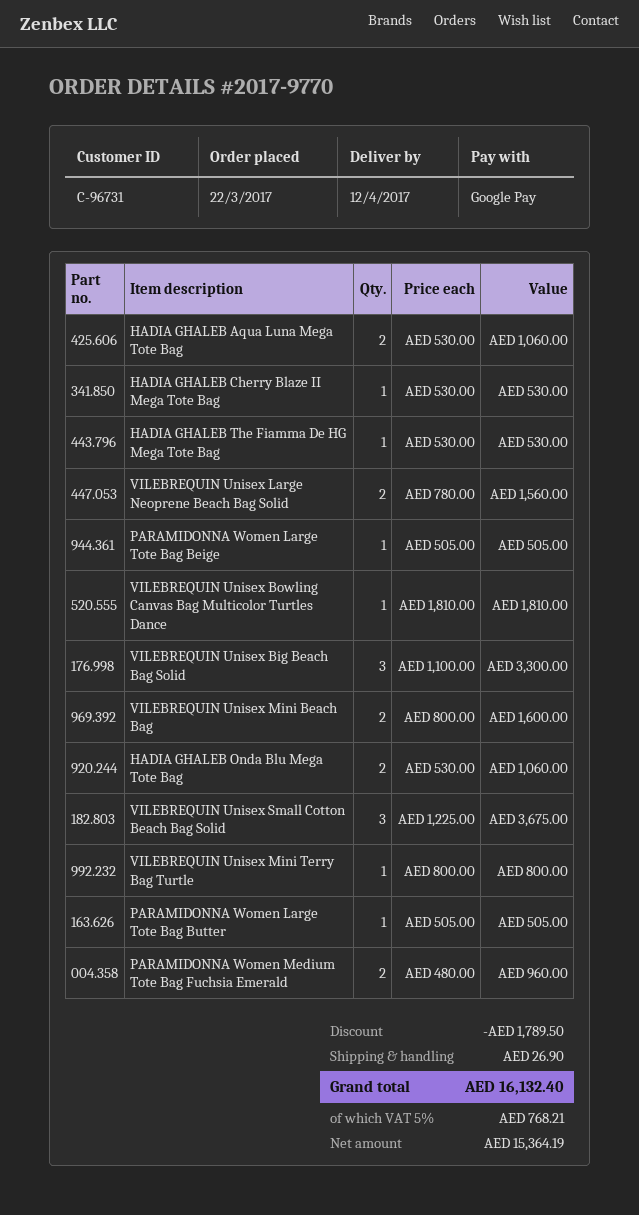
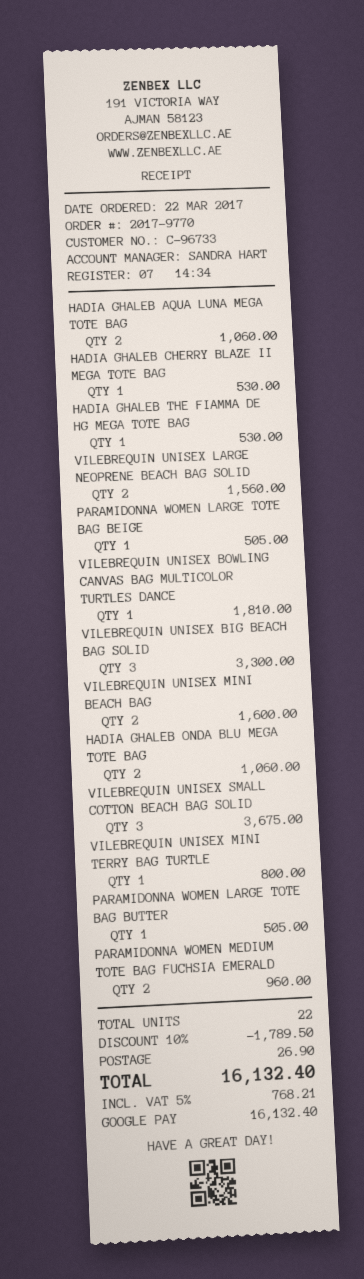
customer number: C-96731 -> C-96733

